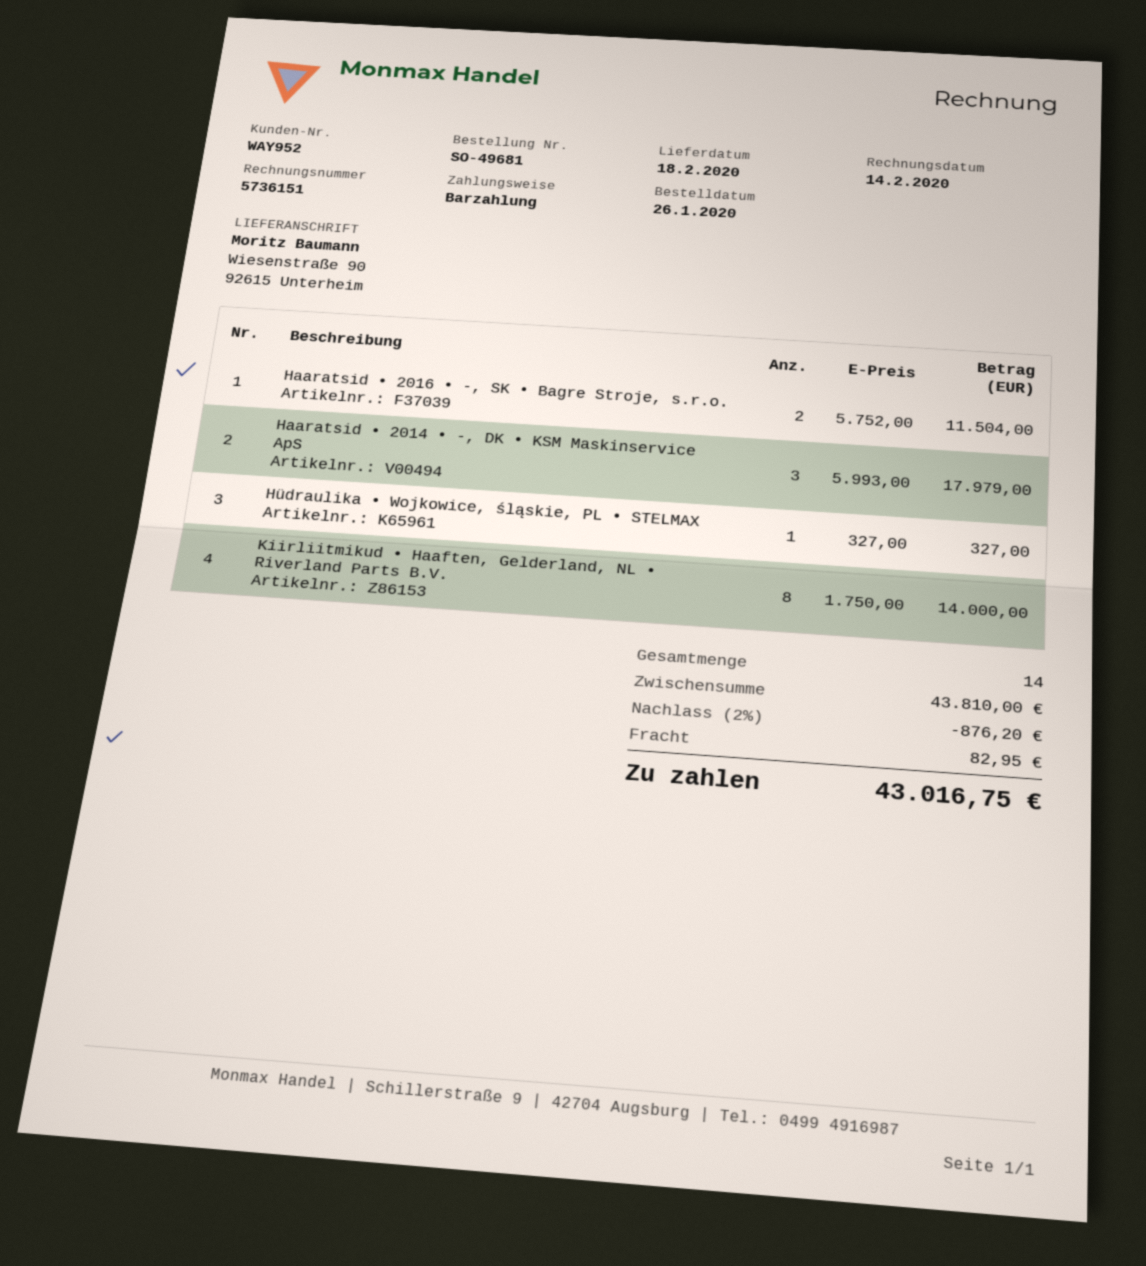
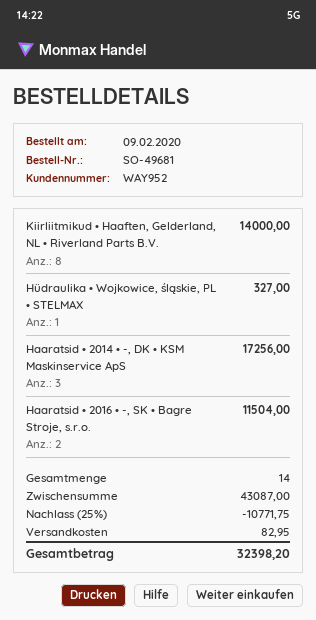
order date: 2020-01-26 -> 2020-02-09
Haaratsid • 2014 • -, DK • KSM Maskinservice ApS: 3 for 17979.00 -> 3 for 17256.00
subtotal: 43810.00 -> 43087.00
discount: 2% = 876.20 -> 25% = 10771.75
total: 43016.75 -> 32398.20

